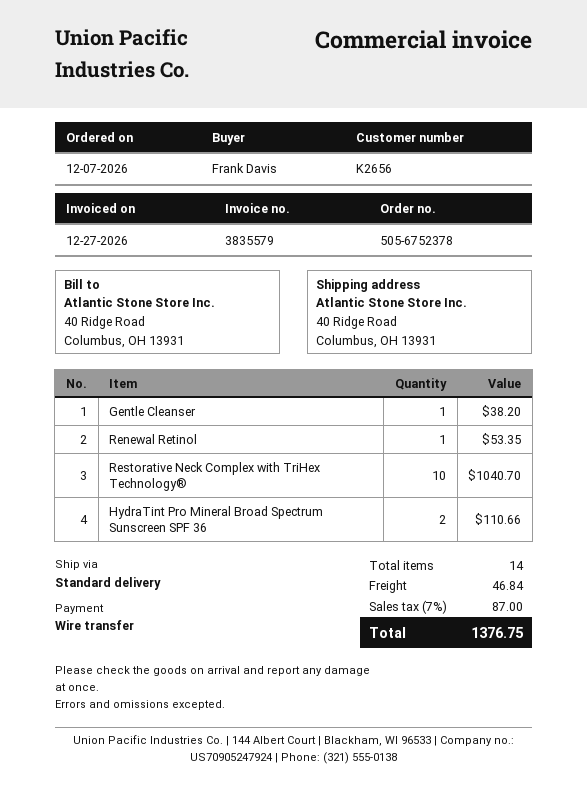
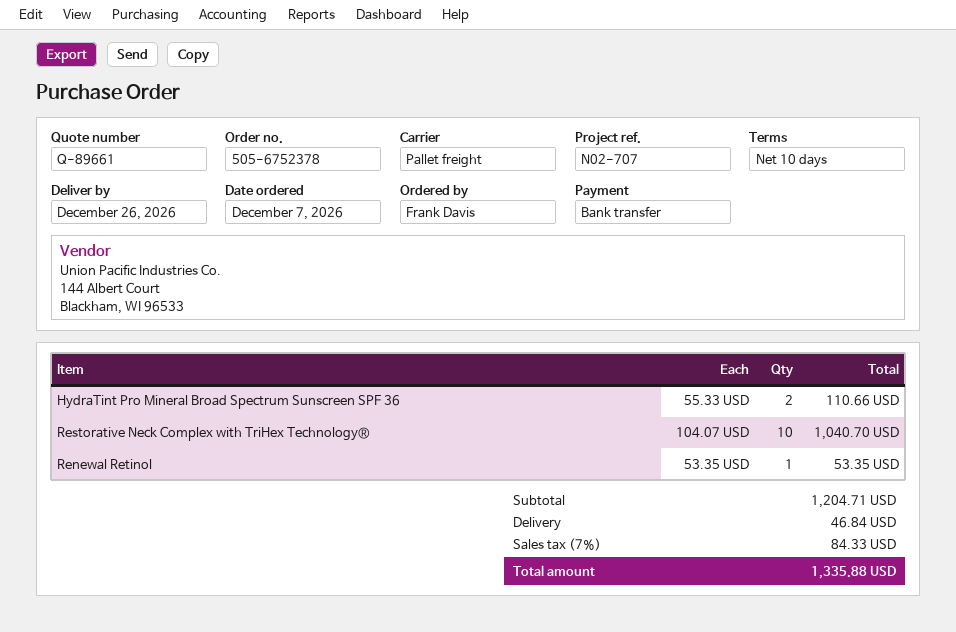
shipping method: standard -> pallet freight
Gentle Cleanser: 1 for 38.20 -> none
tax: 7% = 87.00 -> 7% = 84.33
total: 1376.75 -> 1335.88

